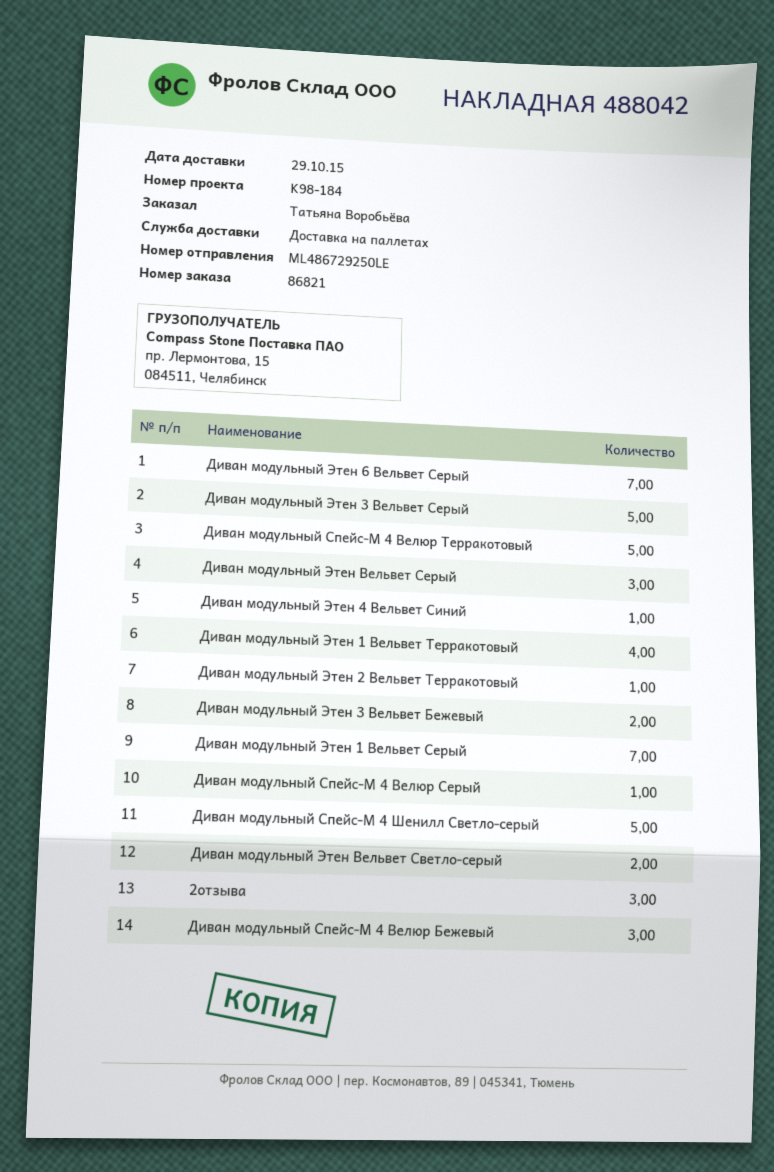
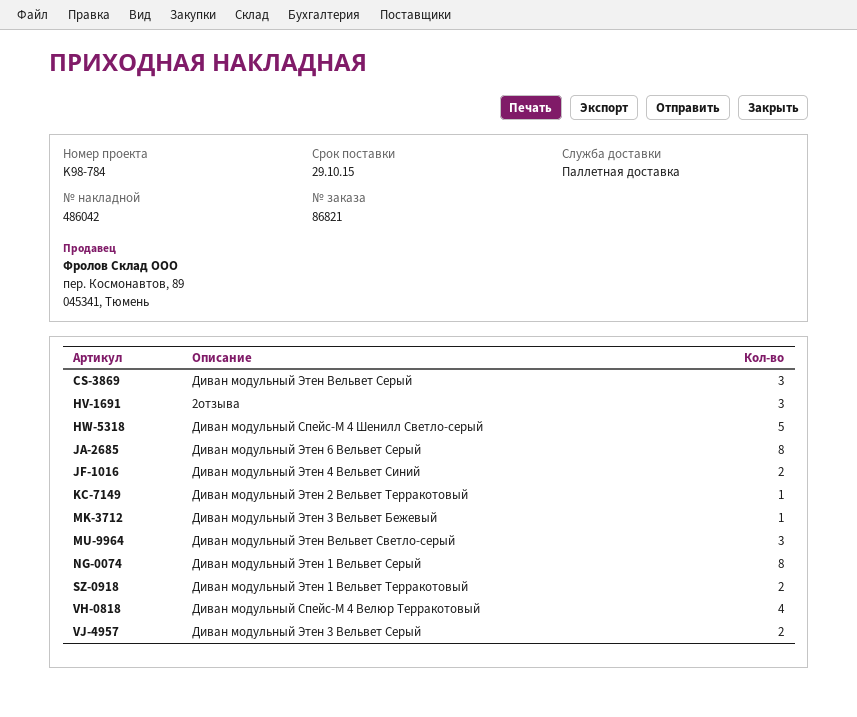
delivery note number: 488042 -> 486042
reference: K98-184 -> K98-784
Диван модульный Этен 6 Вельвет Серый: 7 -> 8
Диван модульный Этен 3 Вельвет Серый: 5 -> 2
Диван модульный Спейс-М 4 Велюр Терракотовый: 5 -> 4
Диван модульный Этен 4 Вельвет Синий: 1 -> 2
Диван модульный Этен 1 Вельвет Терракотовый: 4 -> 2
Диван модульный Этен 3 Вельвет Бежевый: 2 -> 1
Диван модульный Этен 1 Вельвет Серый: 7 -> 8
Диван модульный Спейс-М 4 Велюр Серый: 1 -> none
Диван модульный Этен Вельвет Светло-серый: 2 -> 3
Диван модульный Спейс-М 4 Велюр Бежевый: 3 -> none

